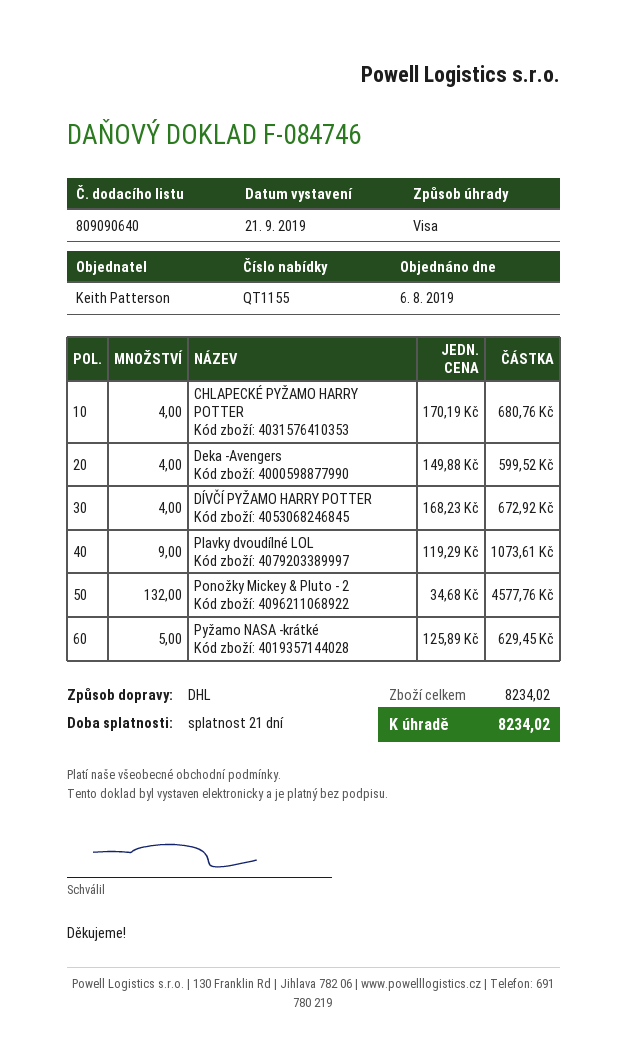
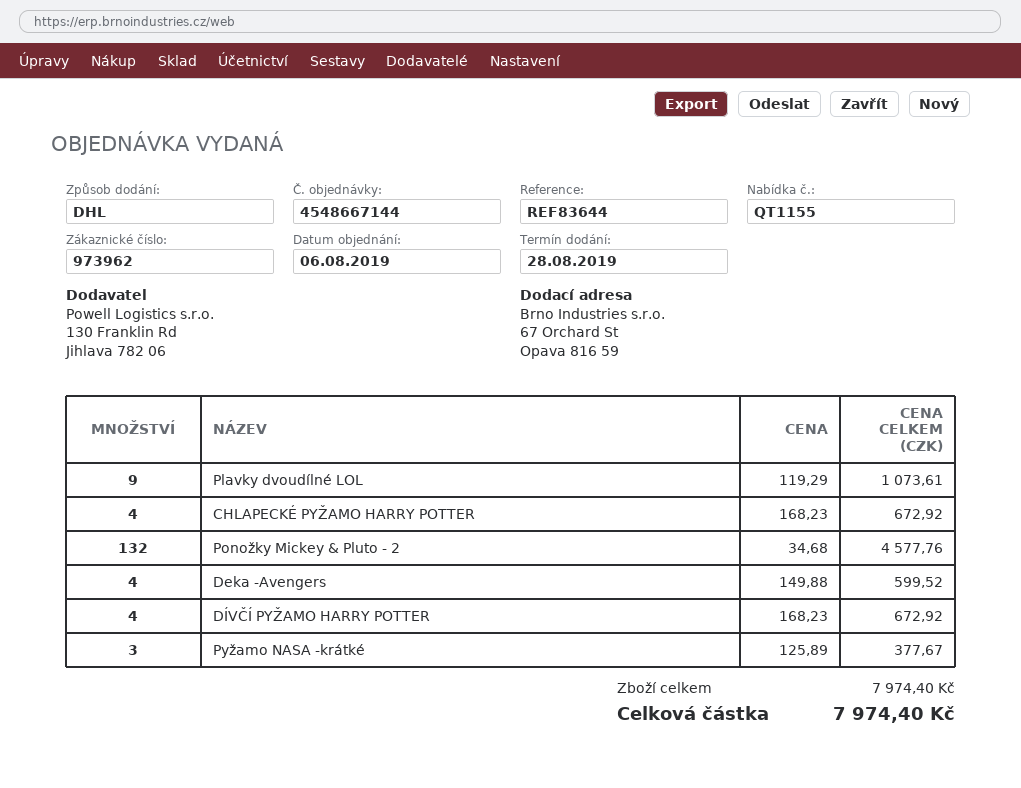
CHLAPECKÉ PYŽAMO HARRY POTTER: 4 x 170.19 = 680.76 -> 4 x 168.23 = 672.92
Pyžamo NASA -krátké: 5 x 125.89 = 629.45 -> 3 x 125.89 = 377.67
subtotal: 8234.02 -> 7974.40
total: 8234.02 -> 7974.40

